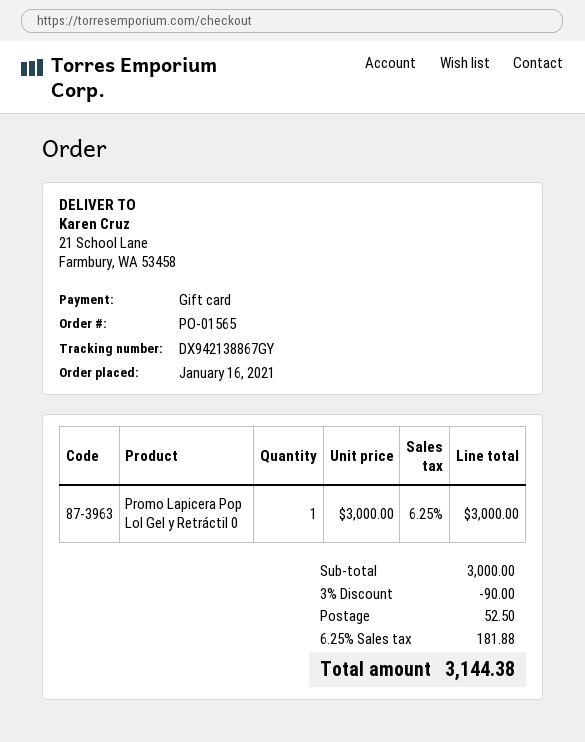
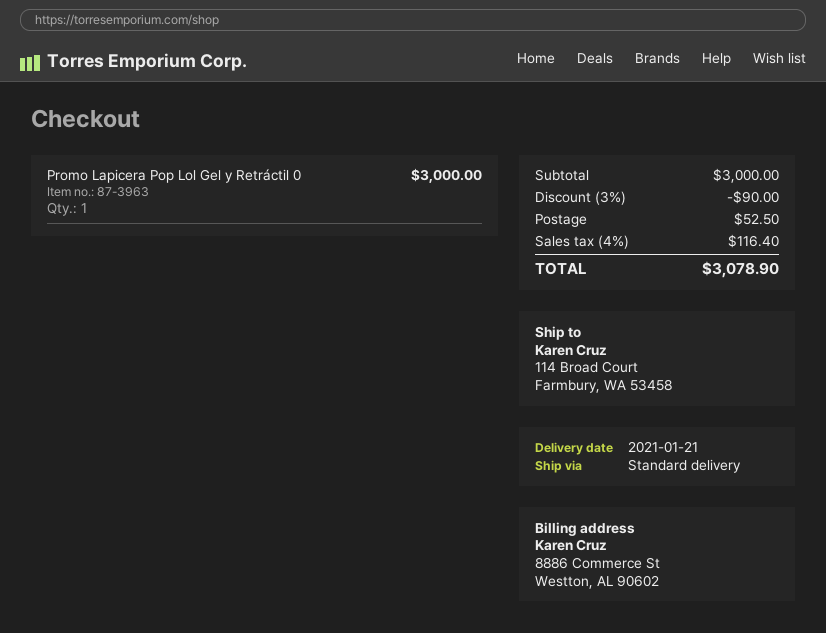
ship to: 21 School Lane, Farmbury, WA 53458 -> 114 Broad Court, Farmbury, WA 53458
tax: 6.25% = 181.88 -> 4% = 116.40
total: 3144.38 -> 3078.90

